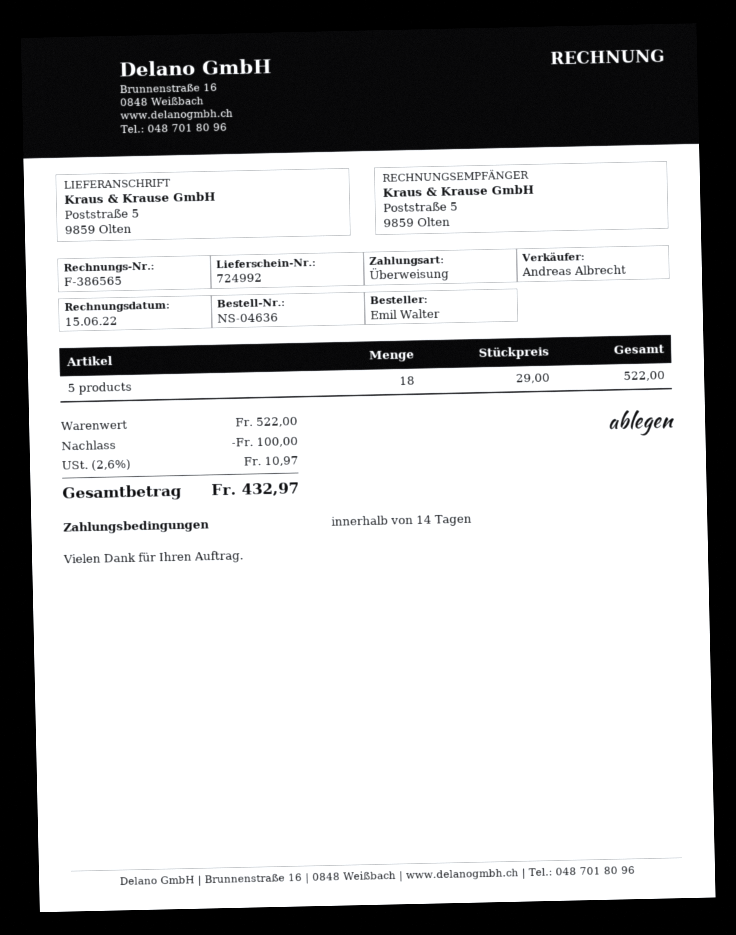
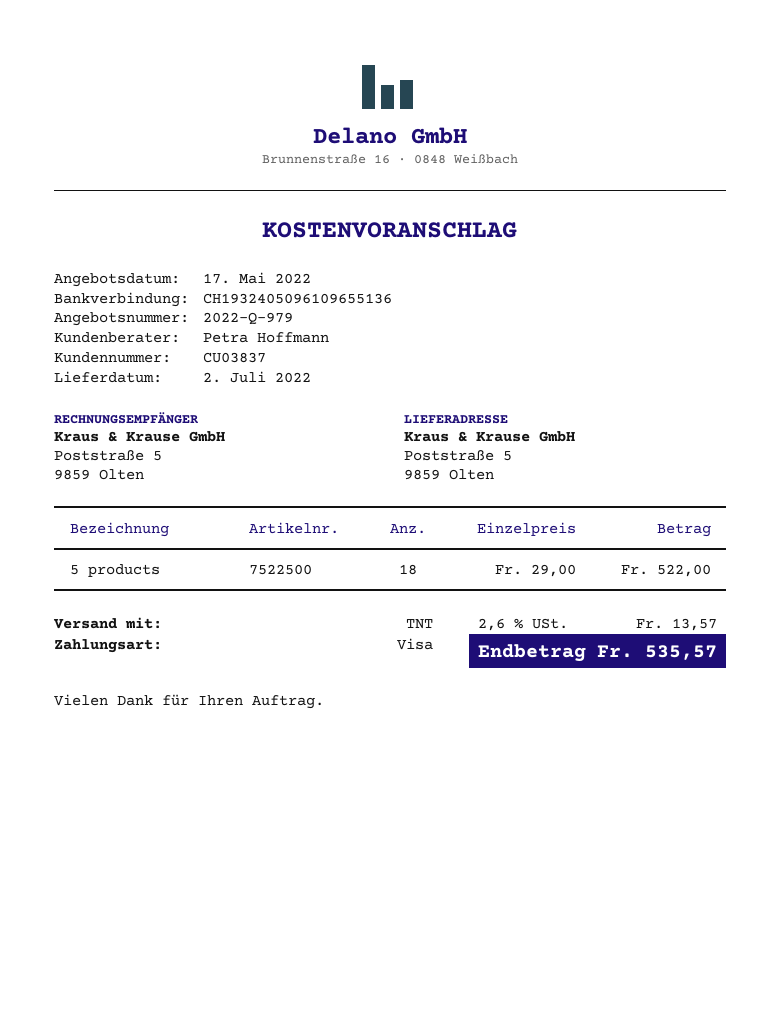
sales rep: Andreas Albrecht -> Petra Hoffmann
payment method: bank transfer -> Visa
discount: 100.00 -> none
tax: 2.6% = 10.97 -> 2.6% = 13.57
total: 432.97 -> 535.57

